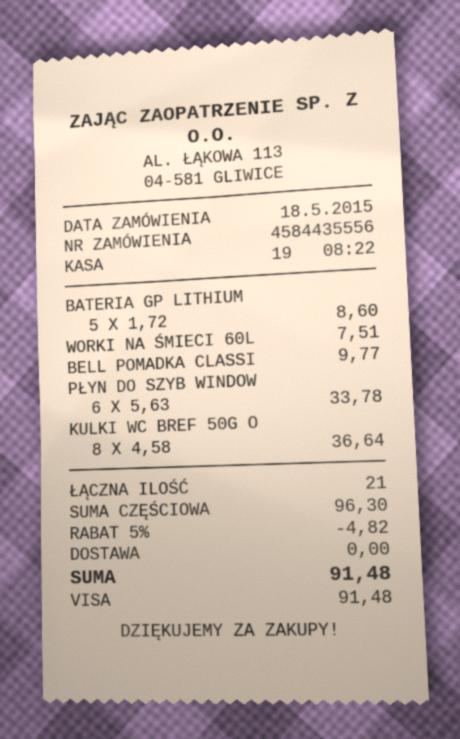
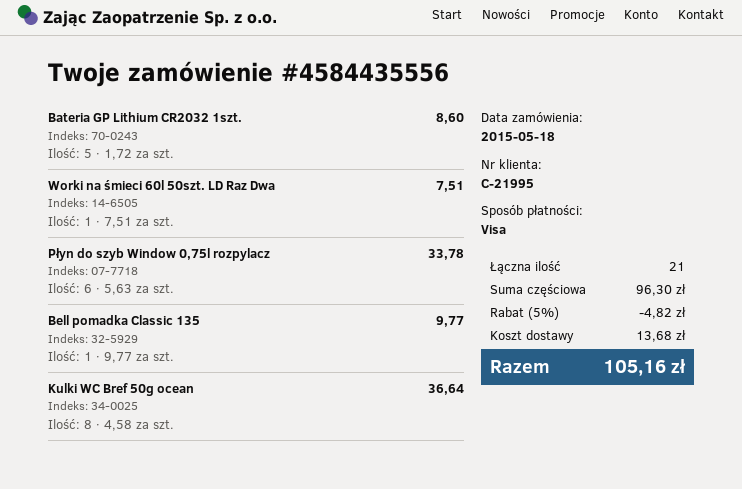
shipping: 0.00 -> 13.68
total: 91.48 -> 105.16

